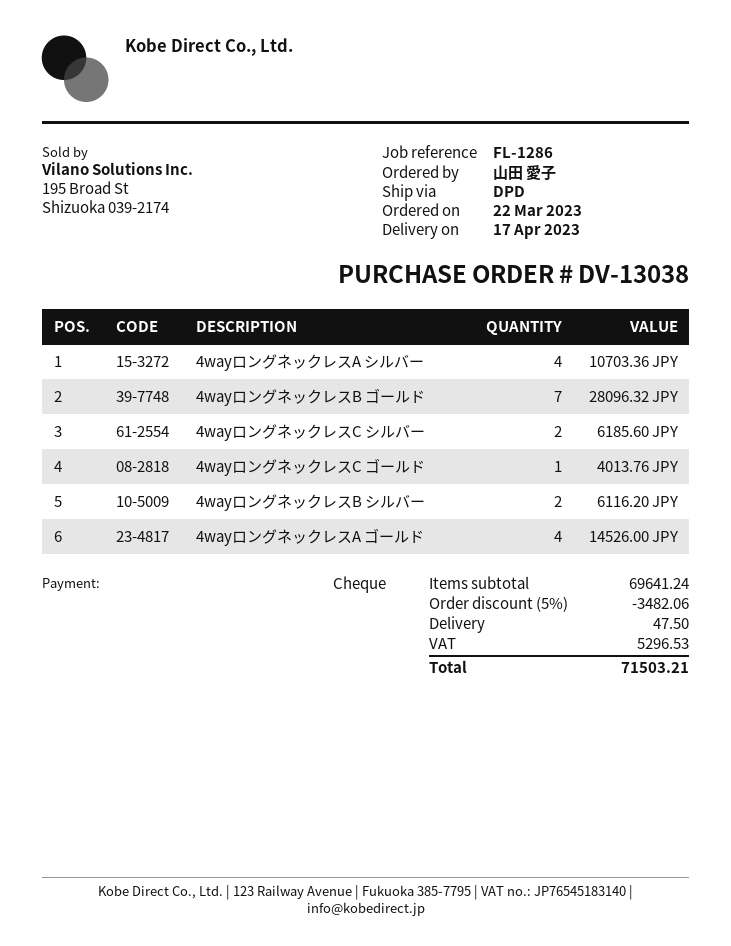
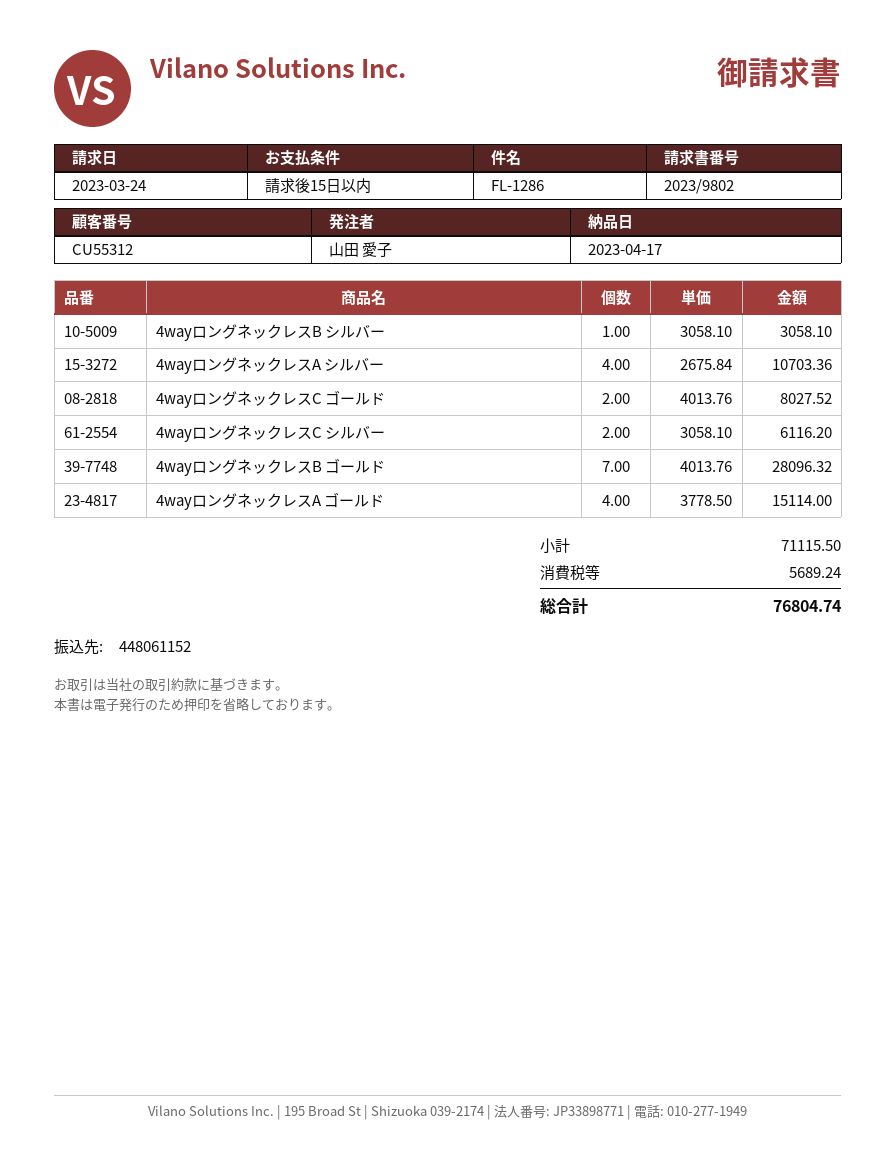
4wayロングネックレスC シルバー: 2 for 6185.60 -> 2 for 6116.20
4wayロングネックレスC ゴールド: 1 for 4013.76 -> 2 for 8027.52
4wayロングネックレスB シルバー: 2 for 6116.20 -> 1 for 3058.10
4wayロングネックレスA ゴールド: 4 for 14526.00 -> 4 for 15114.00
subtotal: 69641.24 -> 71115.50
discount: 5% = 3482.06 -> none
shipping: 47.50 -> none
tax: 5296.53 -> 5689.24
total: 71503.21 -> 76804.74

